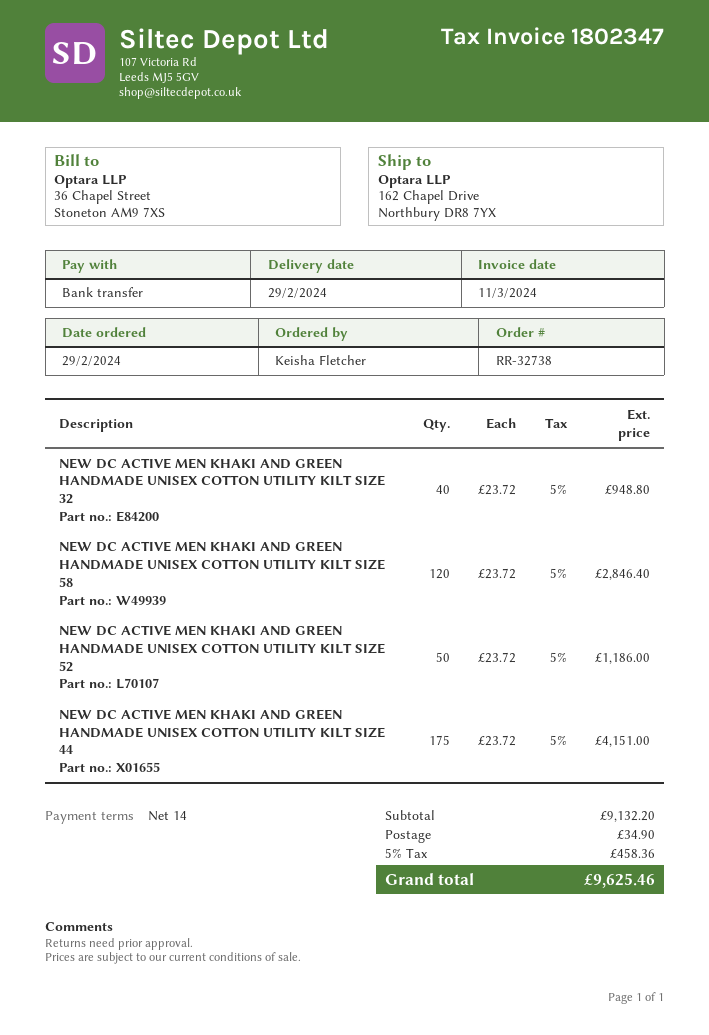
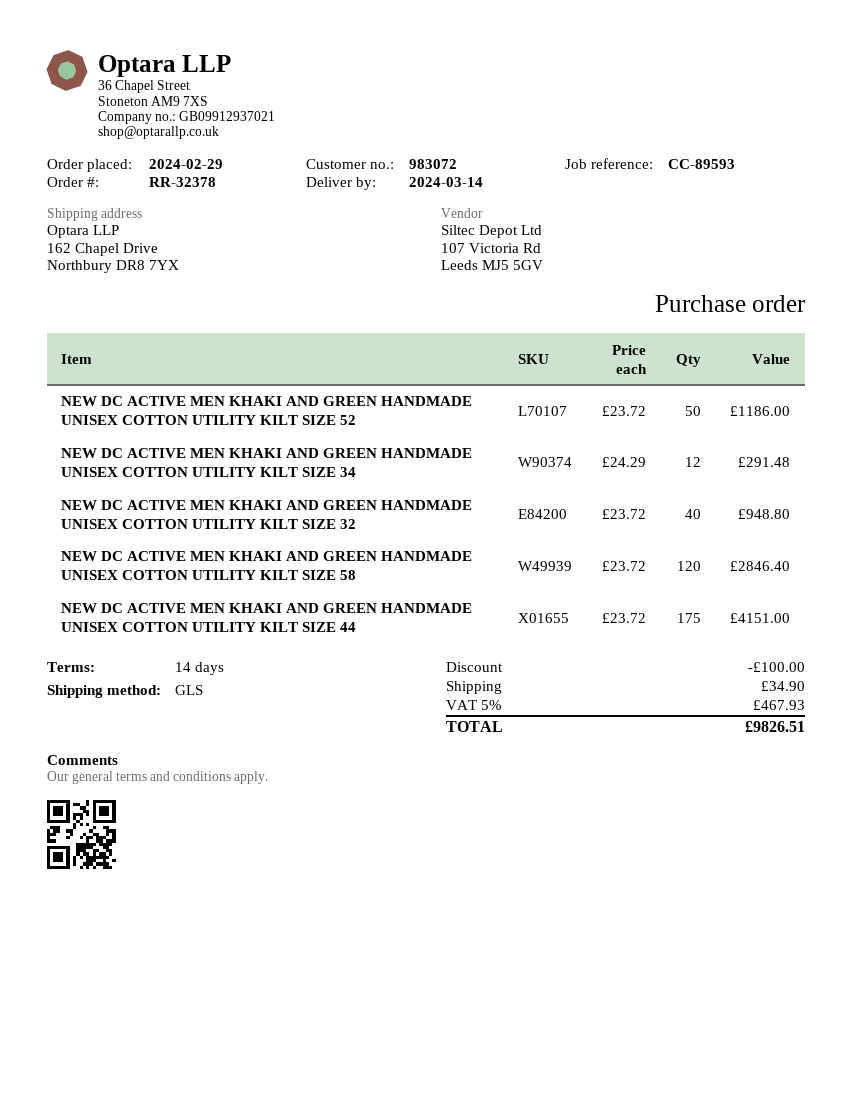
order number: RR-32738 -> RR-32378
delivery date: 2024-02-29 -> 2024-03-14
NEW DC ACTIVE MEN KHAKI AND GREEN HANDMADE UNISEX COTTON UTILITY KILT SIZE 34: none -> 12 x 24.29 = 291.48
discount: none -> 100.00
tax: 5% = 458.36 -> 5% = 467.93
total: 9625.46 -> 9826.51

